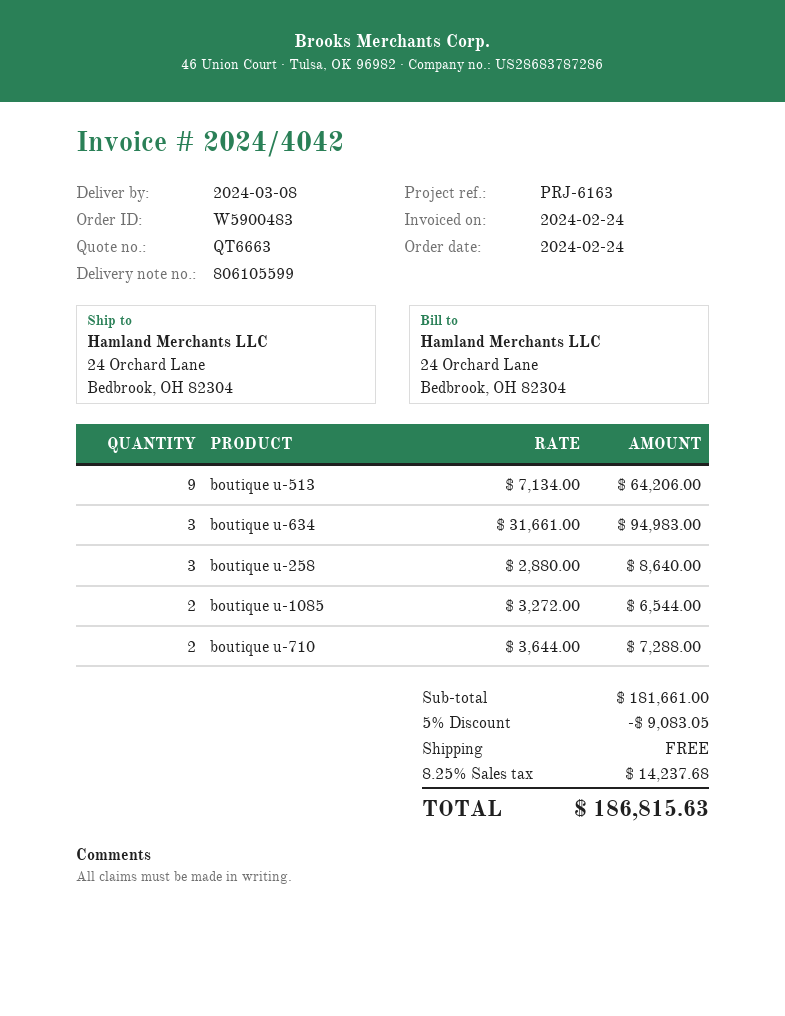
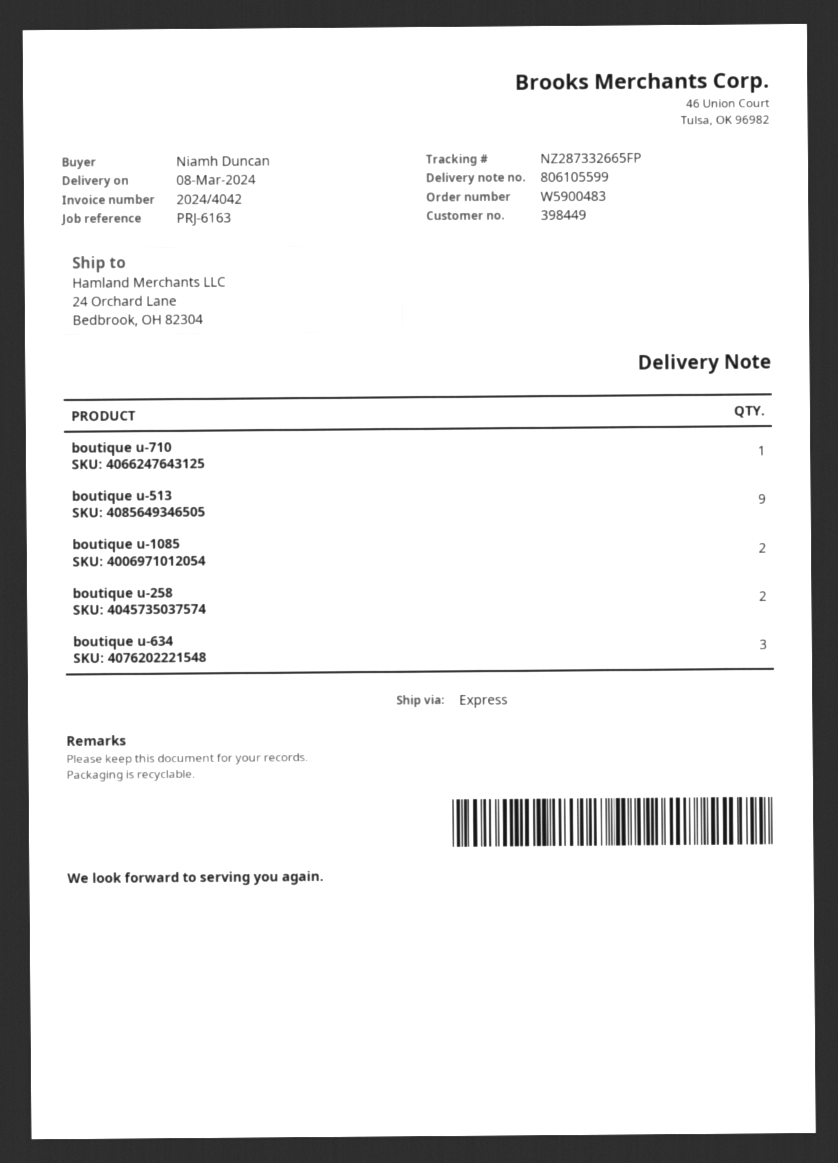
boutique u-258: 3 -> 2
boutique u-710: 2 -> 1

